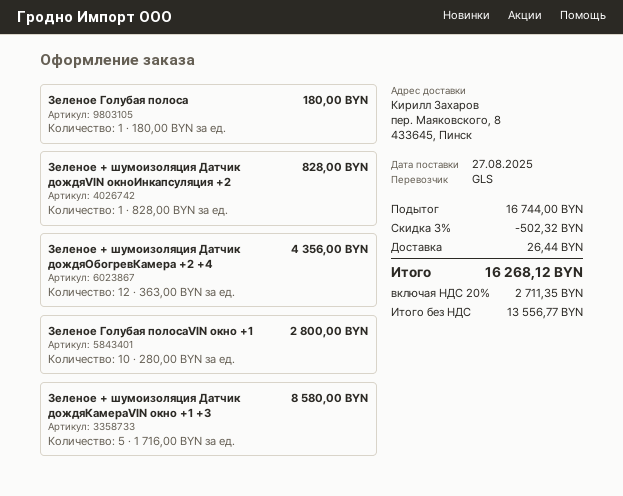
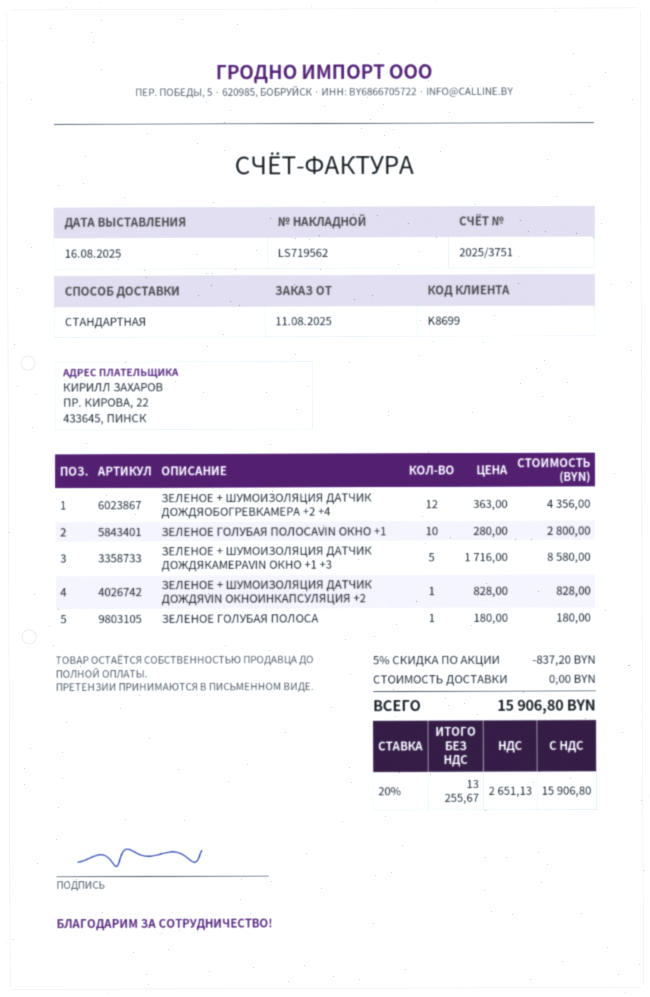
shipping method: GLS -> standard
discount: 3% = 502.32 -> 5% = 837.20
shipping: 26.44 -> 0.00
net: 13556.77 -> 13255.67
tax: 20% = 2711.35 -> 20% = 2651.13
total: 16268.12 -> 15906.80

